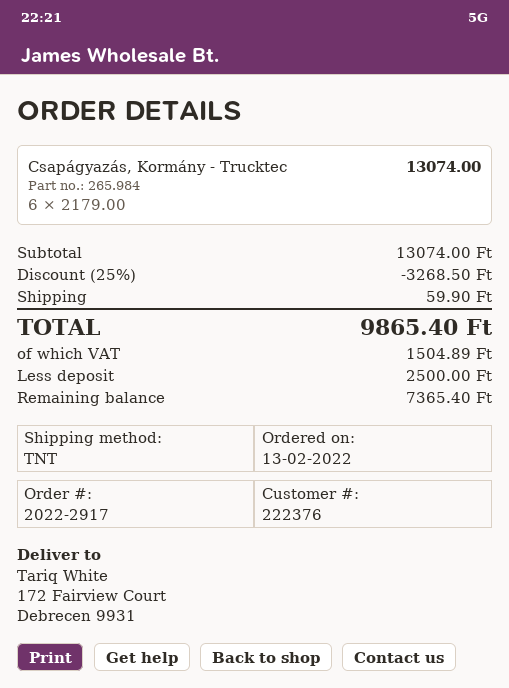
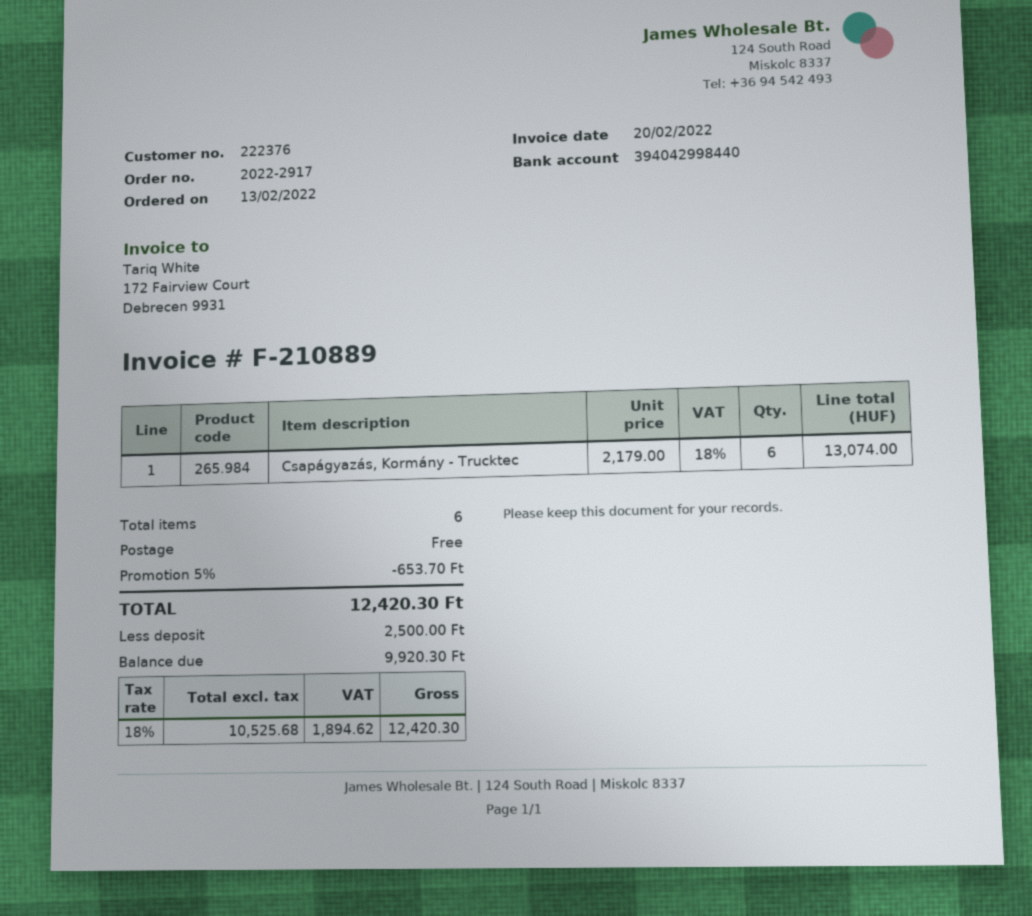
discount: 25% = 3268.50 -> 5% = 653.70
shipping: 59.90 -> 0.00
tax: 1504.89 -> 1894.62
total: 9865.40 -> 12420.30
balance: 7365.40 -> 9920.30

